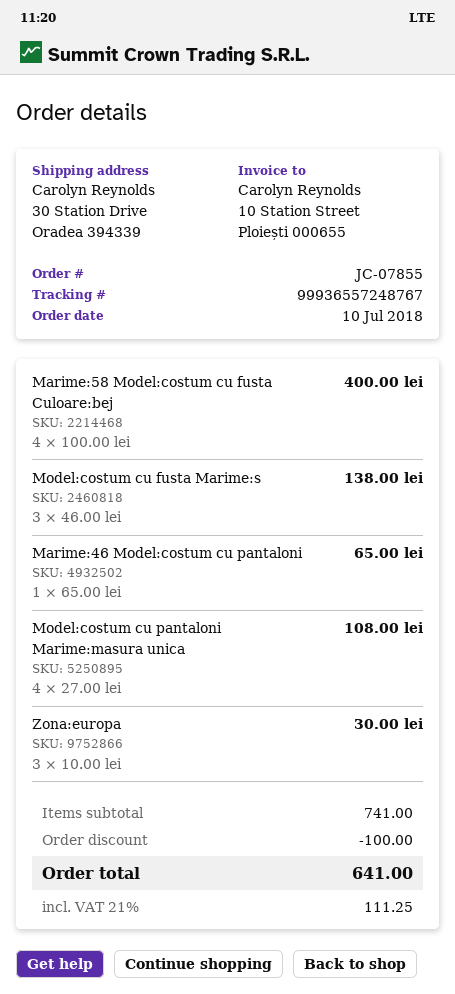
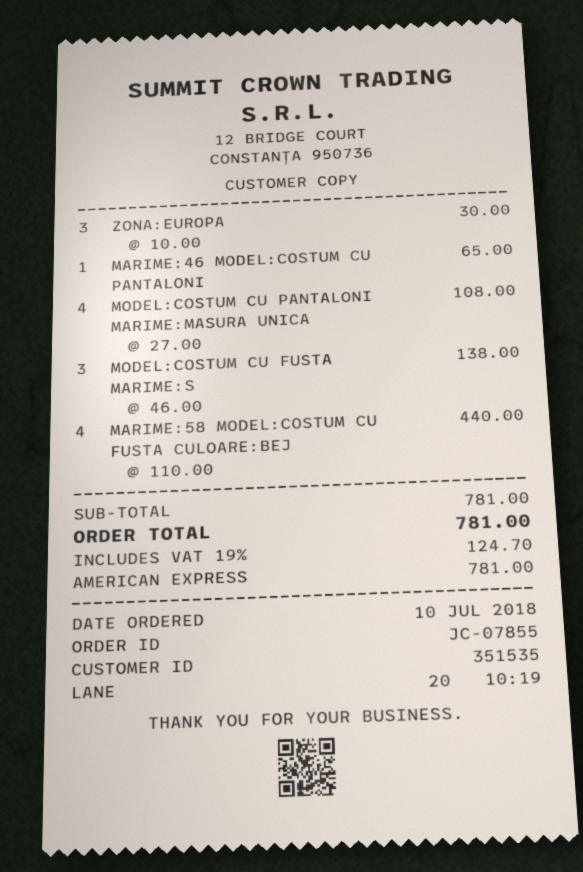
Marime:58 Model:costum cu fusta Culoare:bej: 4 x 100.00 = 400.00 -> 4 x 110.00 = 440.00
subtotal: 741.00 -> 781.00
discount: 100.00 -> none
tax: 21% = 111.25 -> 19% = 124.70
total: 641.00 -> 781.00

